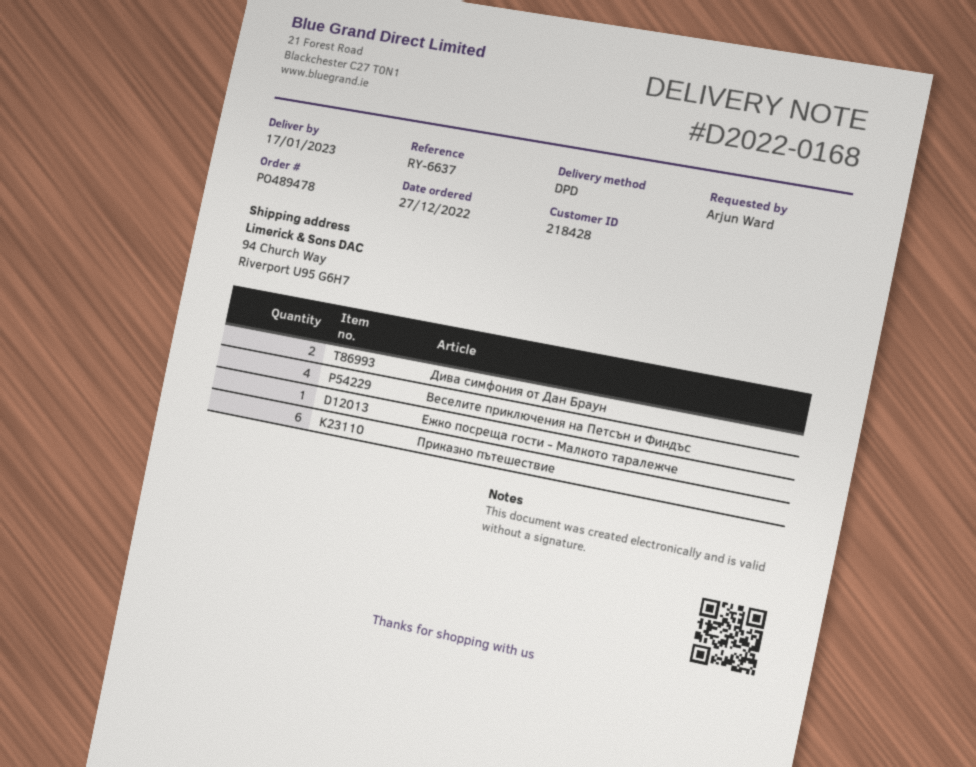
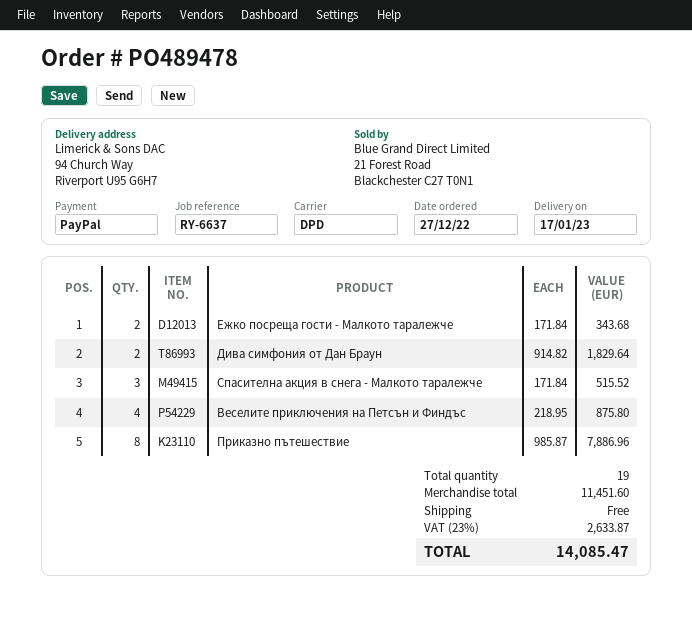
Ежко посреща гости - Малкото таралежче: 1 -> 2
Приказно пътешествие: 6 -> 8
Спасителна акция в снега - Малкото таралежче: none -> 3

